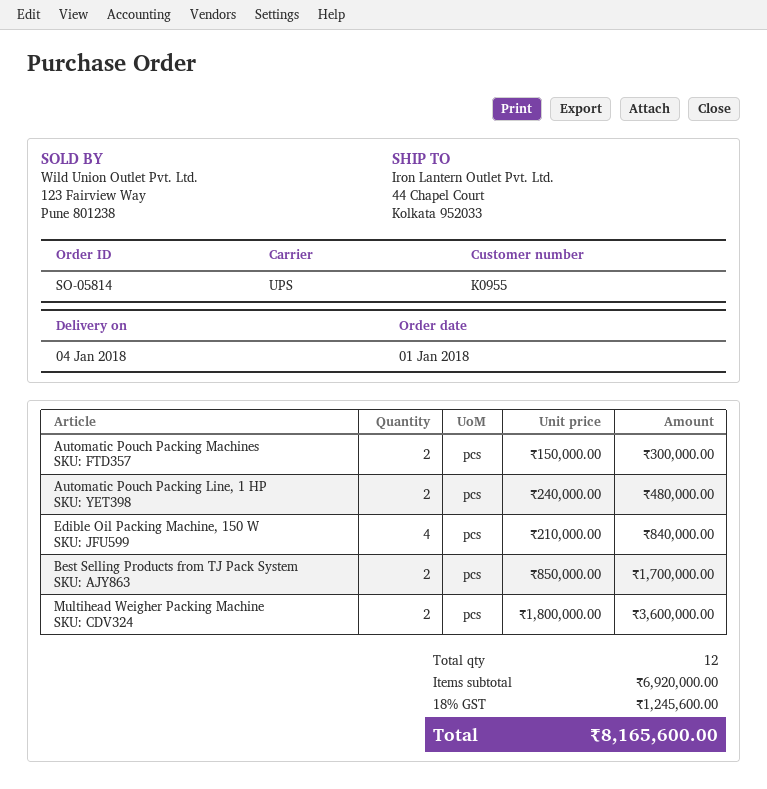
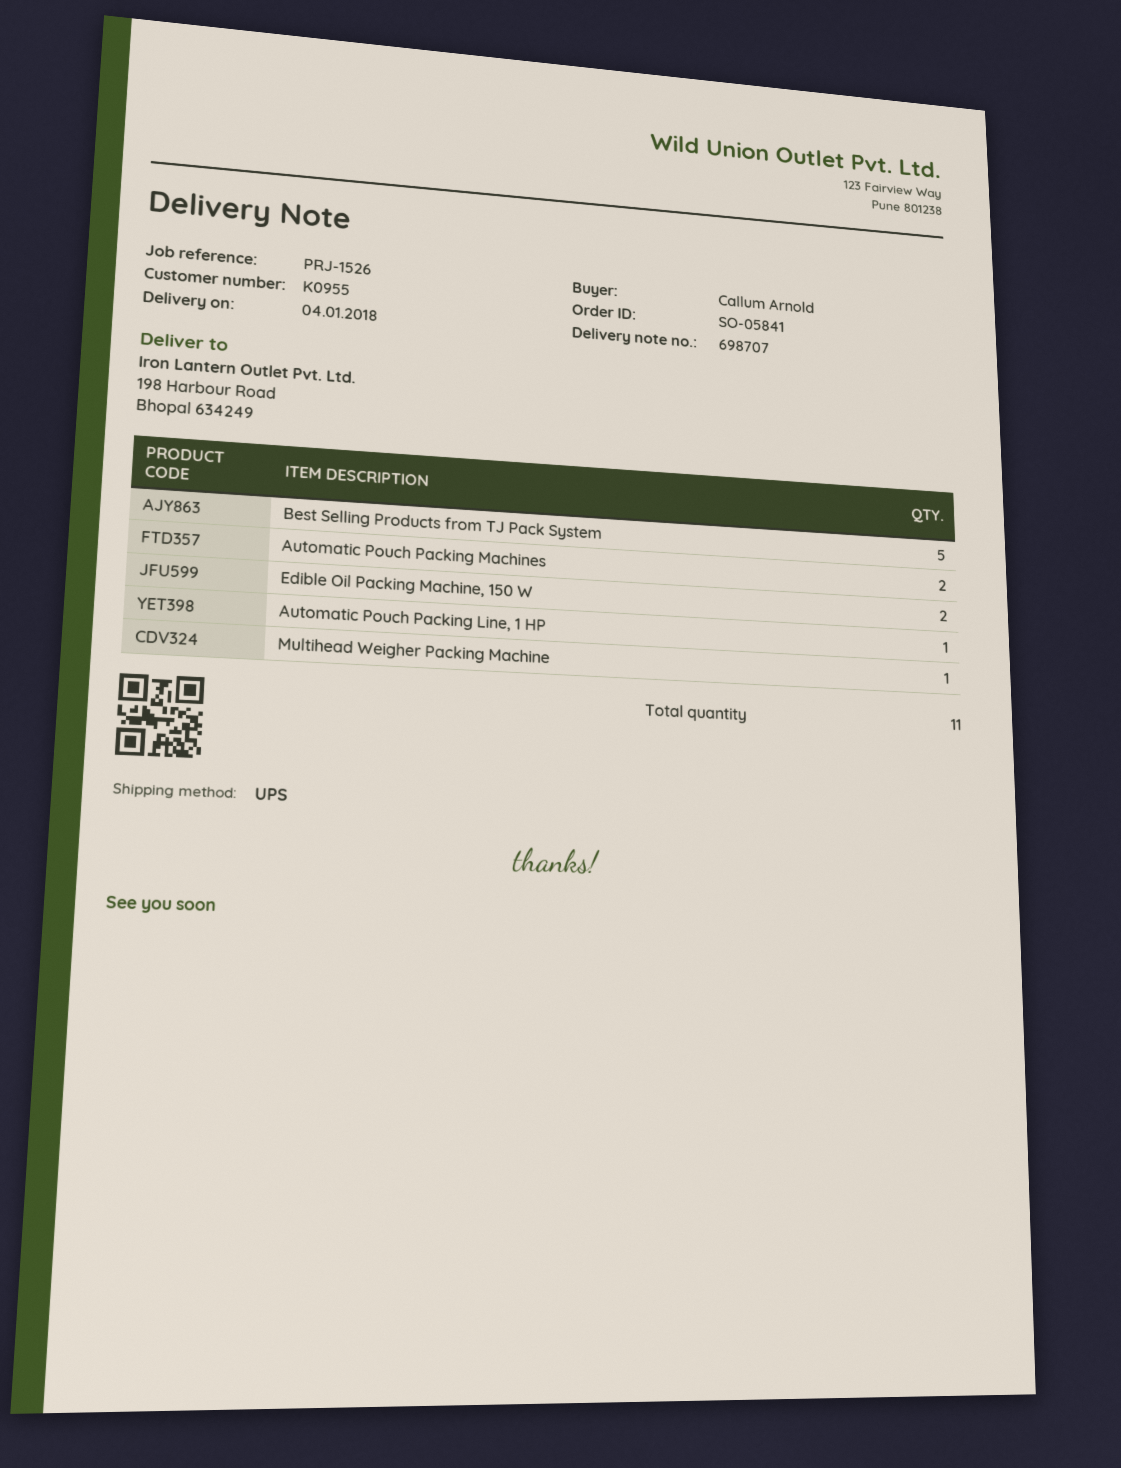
order number: SO-05814 -> SO-05841
ship to: 44 Chapel Court, Kolkata 952033 -> 198 Harbour Road, Bhopal 634249
Automatic Pouch Packing Line, 1 HP: 2 -> 1
Edible Oil Packing Machine, 150 W: 4 -> 2
Best Selling Products from TJ Pack System: 2 -> 5
Multihead Weigher Packing Machine: 2 -> 1
total quantity: 12 -> 11

